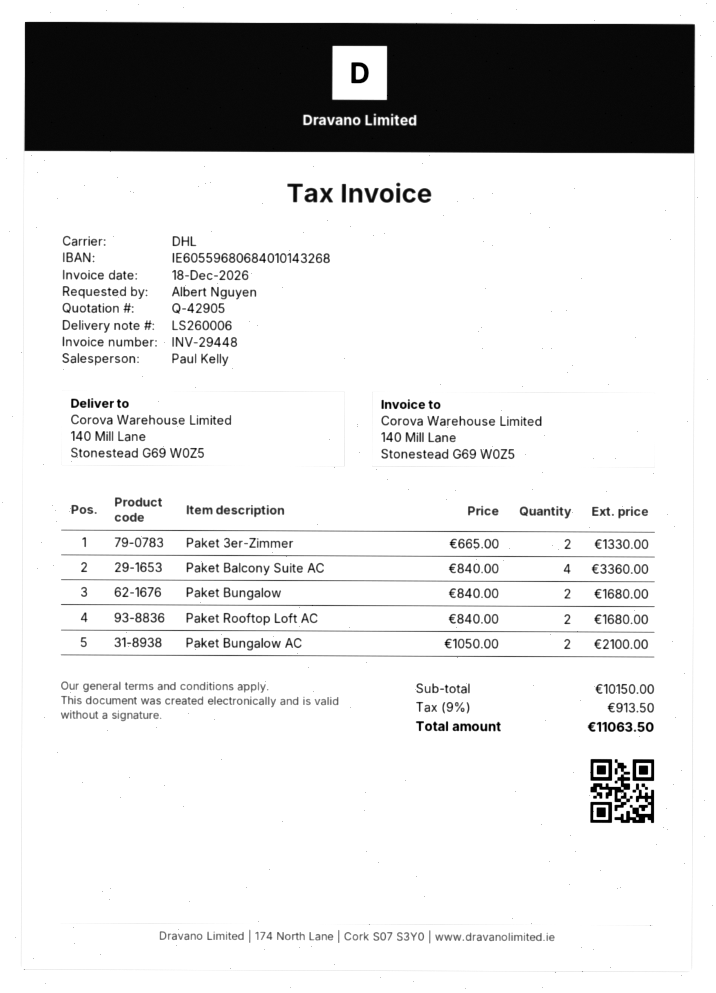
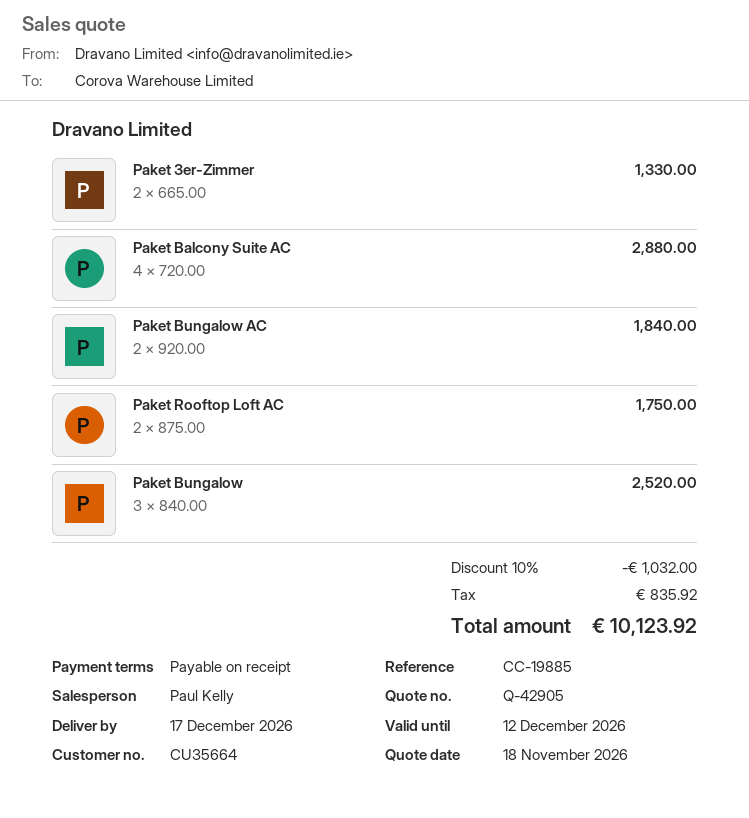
Paket Balcony Suite AC: 4 x 840.00 = 3360.00 -> 4 x 720.00 = 2880.00
Paket Bungalow: 2 x 840.00 = 1680.00 -> 3 x 840.00 = 2520.00
Paket Rooftop Loft AC: 2 x 840.00 = 1680.00 -> 2 x 875.00 = 1750.00
Paket Bungalow AC: 2 x 1050.00 = 2100.00 -> 2 x 920.00 = 1840.00
discount: none -> 10% = 1032.00
tax: 913.50 -> 835.92
total: 11063.50 -> 10123.92

